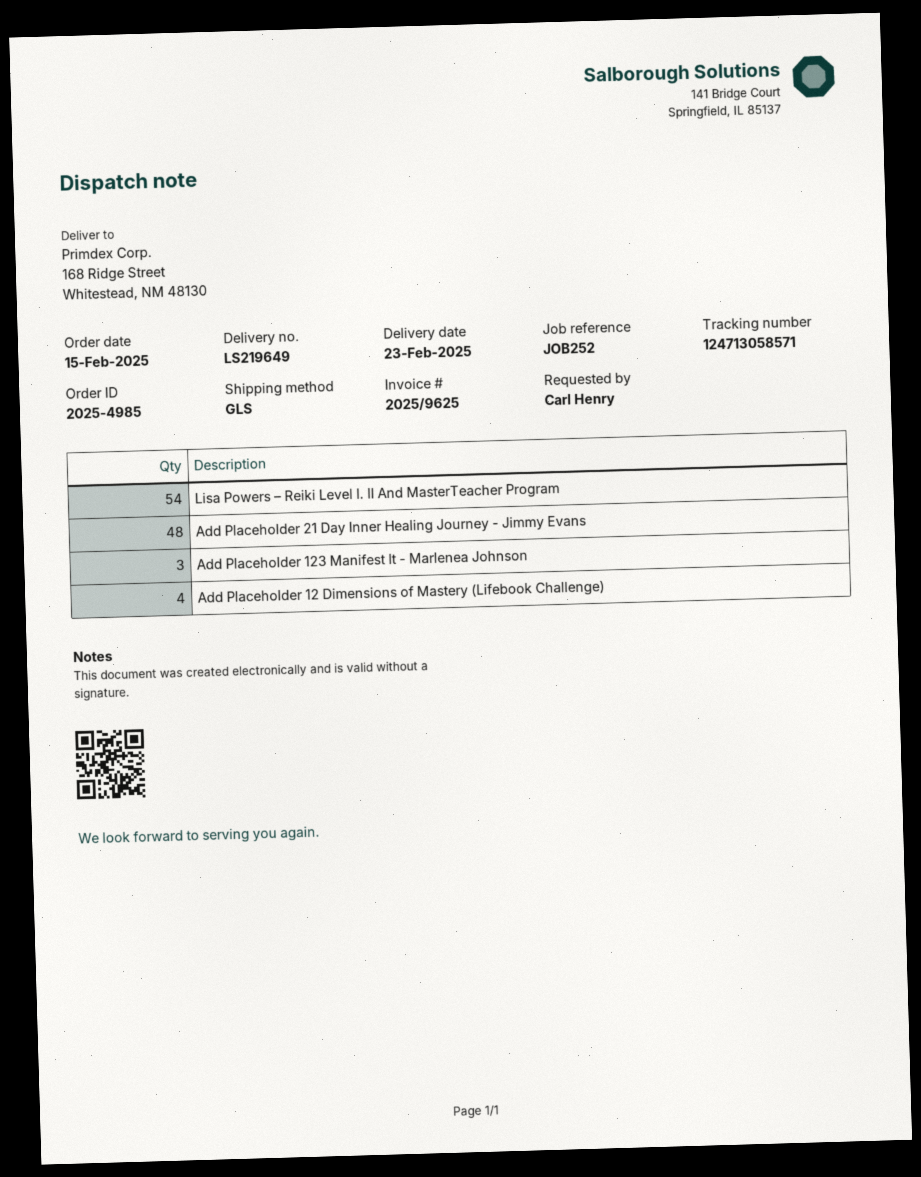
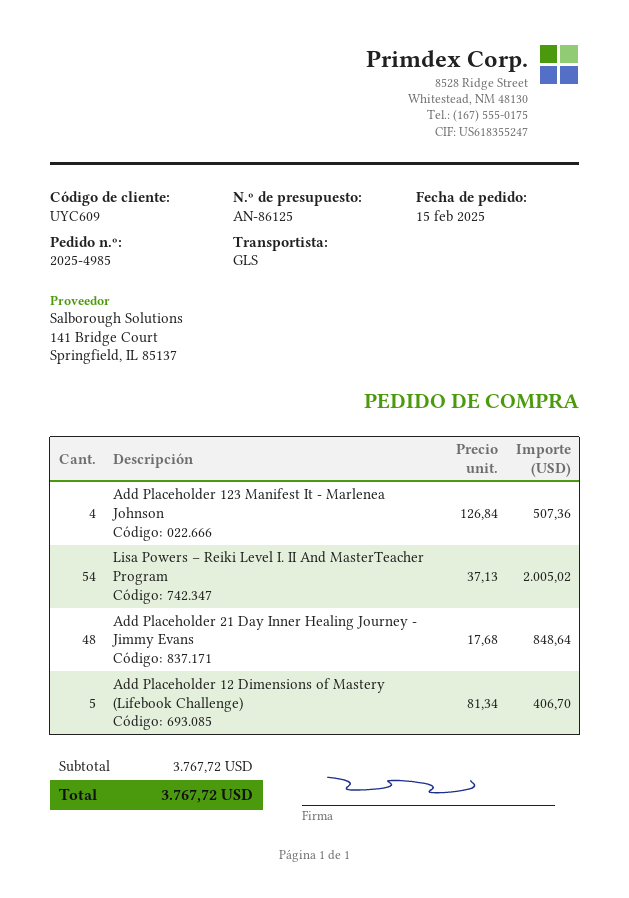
Add Placeholder 123 Manifest It - Marlenea Johnson: 3 -> 4
Add Placeholder 12 Dimensions of Mastery (Lifebook Challenge): 4 -> 5

